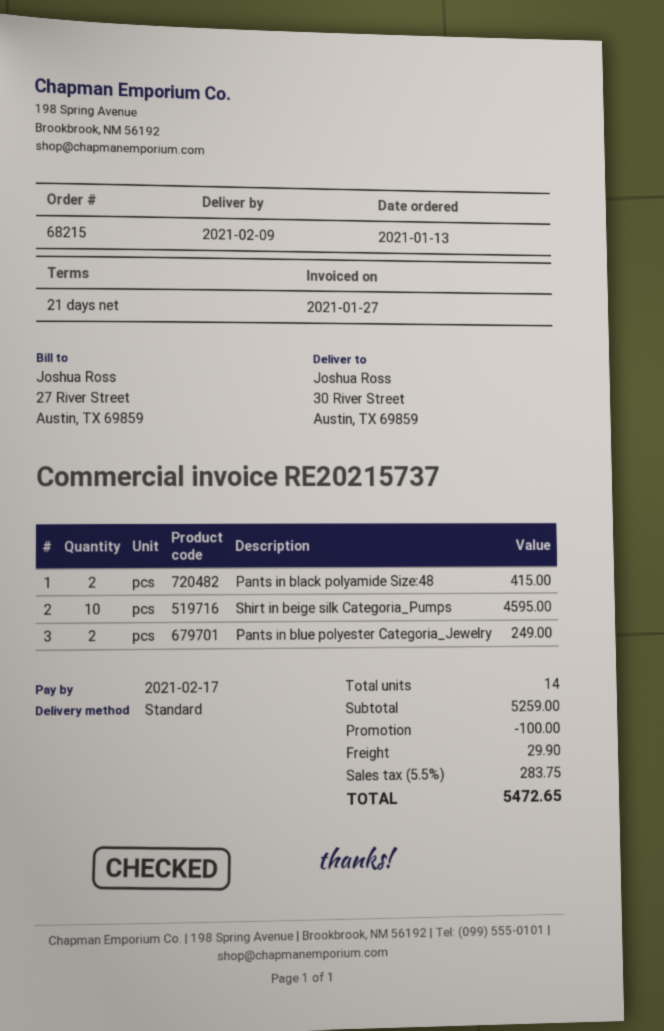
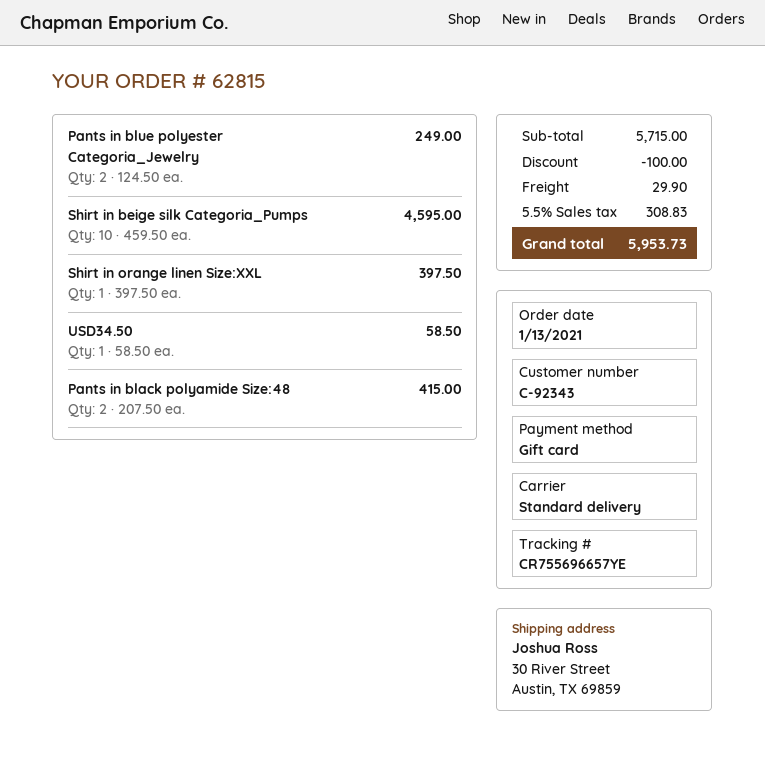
order number: 68215 -> 62815
Shirt in orange linen Size:XXL: none -> 1 for 397.50
USD34.50: none -> 1 for 58.50
subtotal: 5259.00 -> 5715.00
tax: 5.5% = 283.75 -> 5.5% = 308.83
total: 5472.65 -> 5953.73

